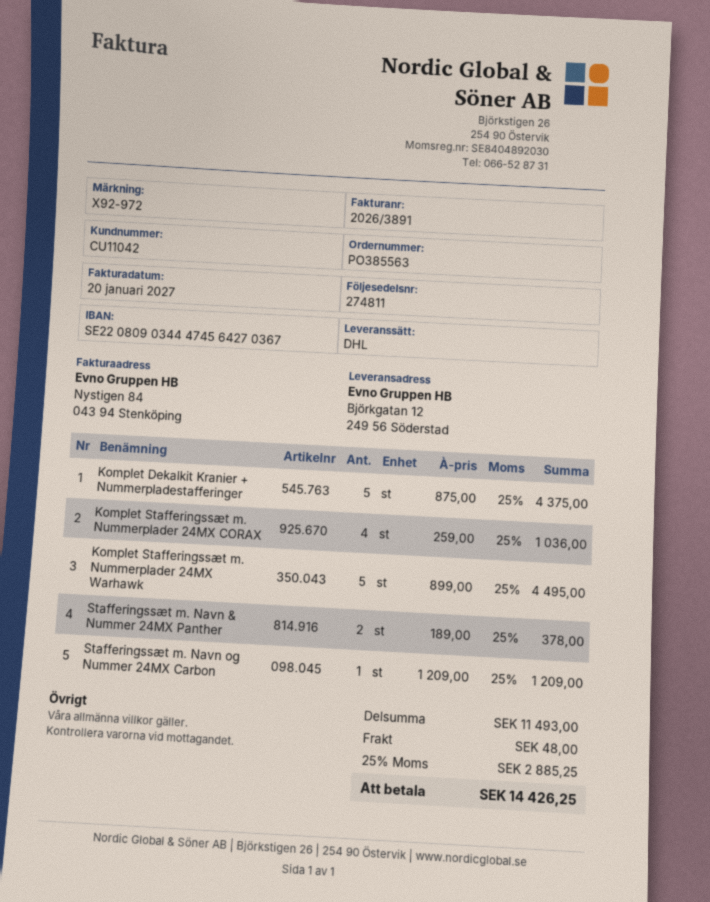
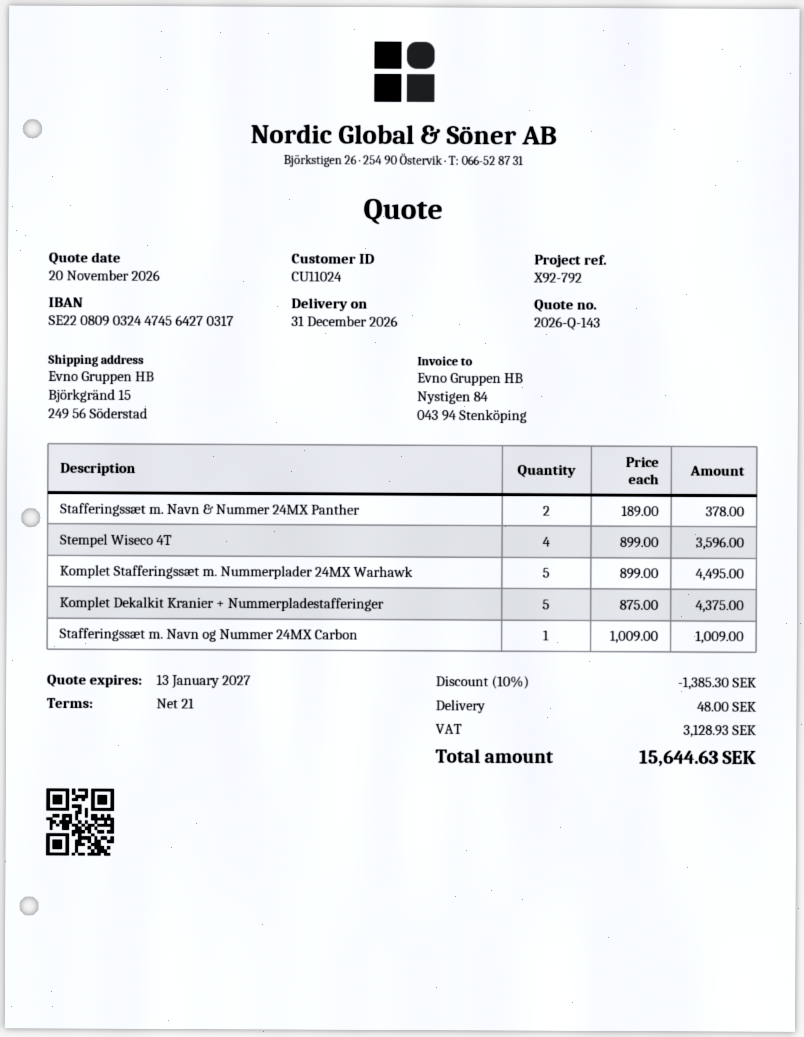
customer number: CU11042 -> CU11024
reference: X92-972 -> X92-792
bank account: SE2208090344474564270367 -> SE2208090324474564270317
ship to: Björkgatan 12, 249 56 Söderstad -> Björkgränd 15, 249 56 Söderstad
Komplet Stafferingssæt m. Nummerplader 24MX CORAX: 4 x 259.00 = 1036.00 -> none
Stafferingssæt m. Navn og Nummer 24MX Carbon: 1 x 1209.00 = 1209.00 -> 1 x 1009.00 = 1009.00
Stempel Wiseco 4T: none -> 4 x 899.00 = 3596.00
discount: none -> 10% = 1385.30
tax: 2885.25 -> 3128.93
total: 14426.25 -> 15644.63

